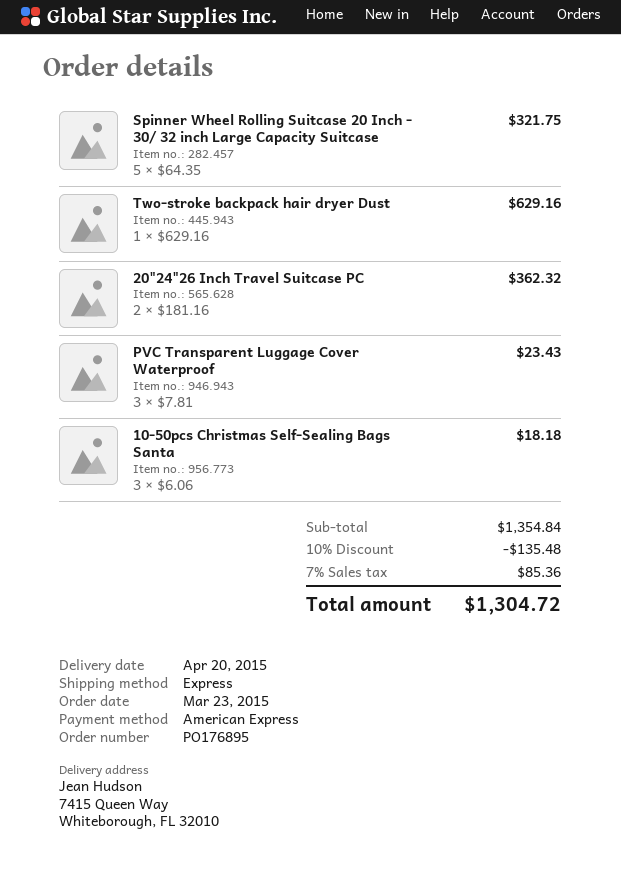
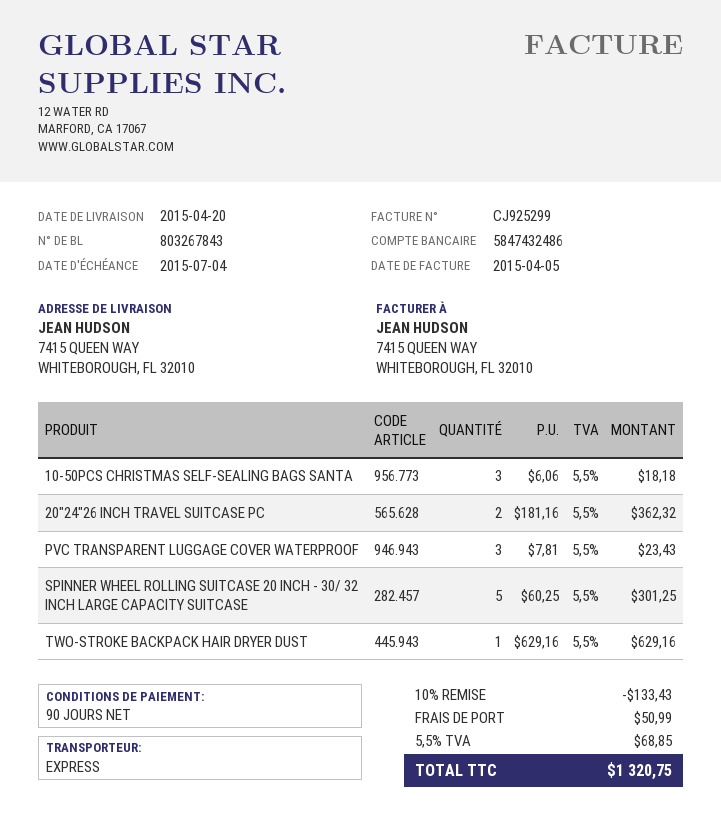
Spinner Wheel Rolling Suitcase 20 Inch - 30/ 32 inch Large Capacity Suitcase: 5 x 64.35 = 321.75 -> 5 x 60.25 = 301.25
discount: 10% = 135.48 -> 10% = 133.43
shipping: none -> 50.99
tax: 7% = 85.36 -> 5.5% = 68.85
total: 1304.72 -> 1320.75

